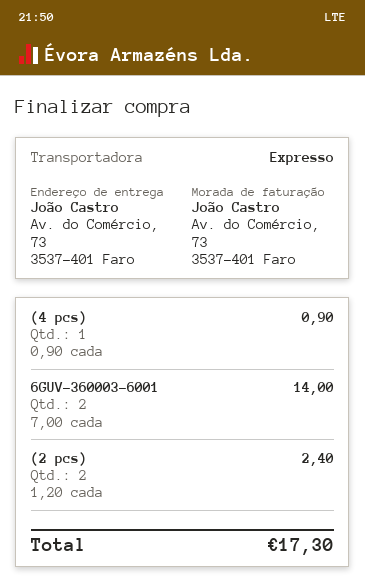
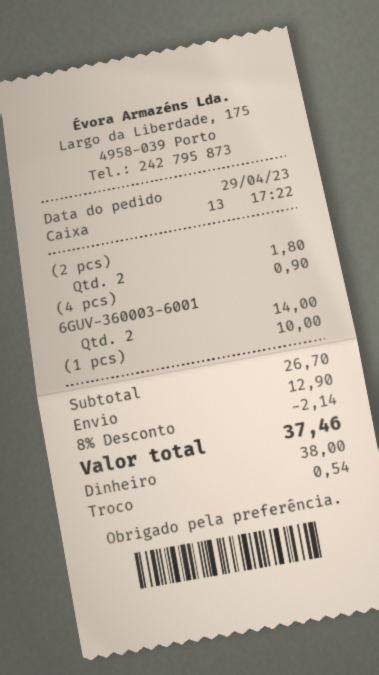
(2 pcs): 2 for 2.40 -> 2 for 1.80
(1 pcs): none -> 1 for 10.00
discount: none -> 8% = 2.14
shipping: none -> 12.90
total: 17.30 -> 37.46

